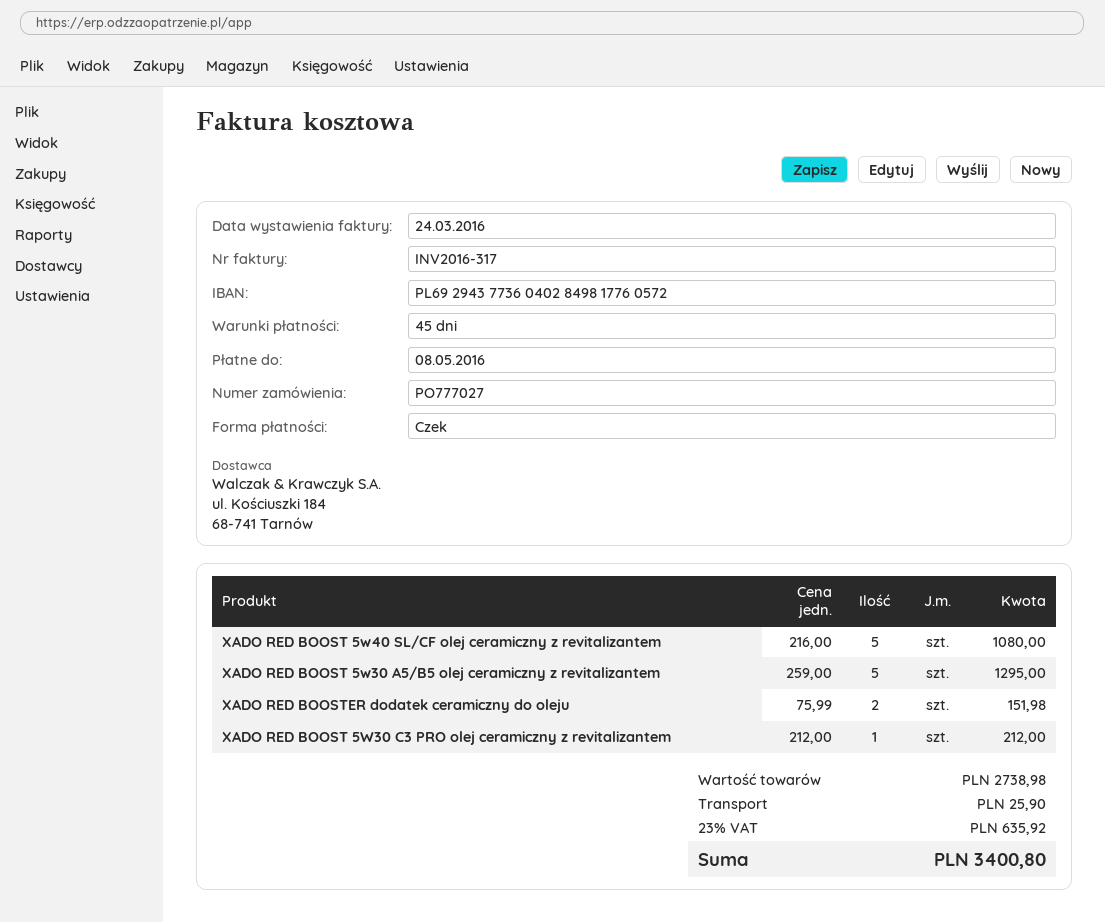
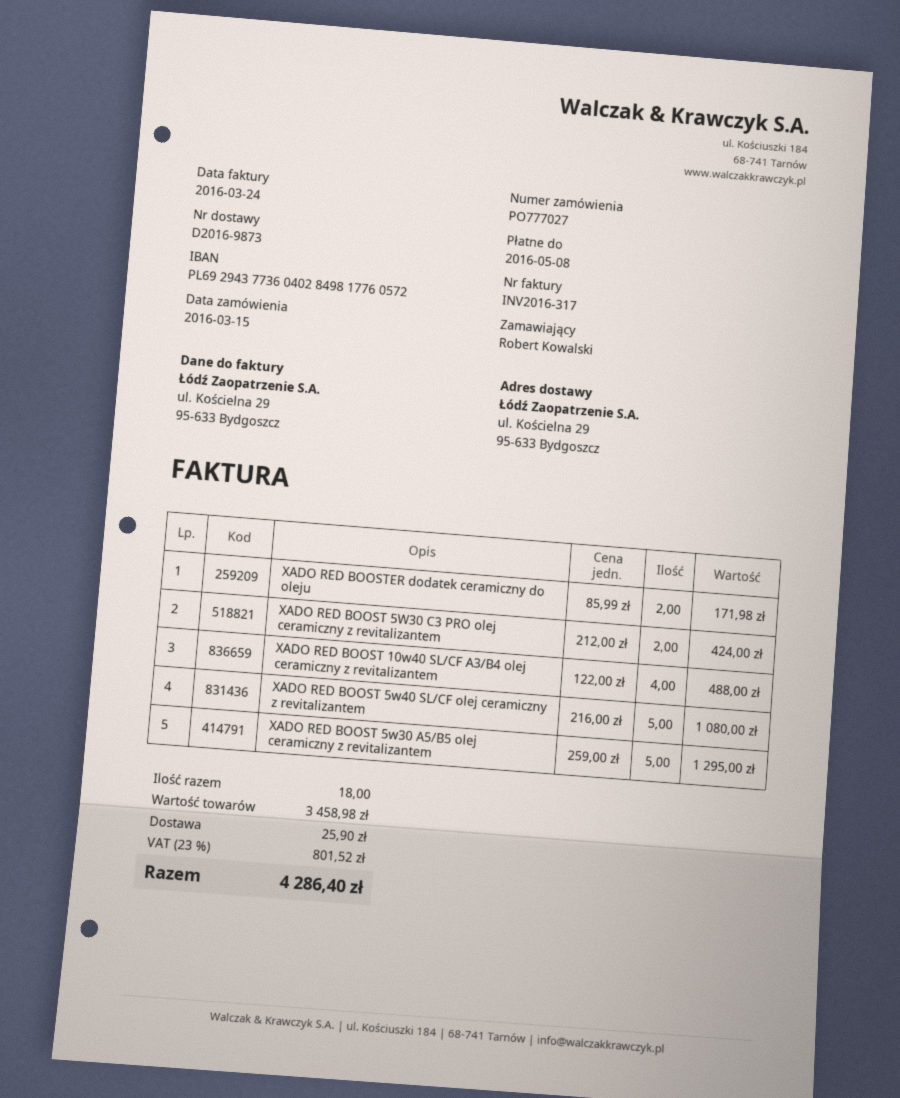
XADO RED BOOSTER dodatek ceramiczny do oleju: 2 x 75.99 = 151.98 -> 2 x 85.99 = 171.98
XADO RED BOOST 5W30 C3 PRO olej ceramiczny z revitalizantem: 1 x 212.00 = 212.00 -> 2 x 212.00 = 424.00
XADO RED BOOST 10w40 SL/CF A3/B4 olej ceramiczny z revitalizantem: none -> 4 x 122.00 = 488.00
subtotal: 2738.98 -> 3458.98
tax: 23% = 635.92 -> 23% = 801.52
total: 3400.80 -> 4286.40

